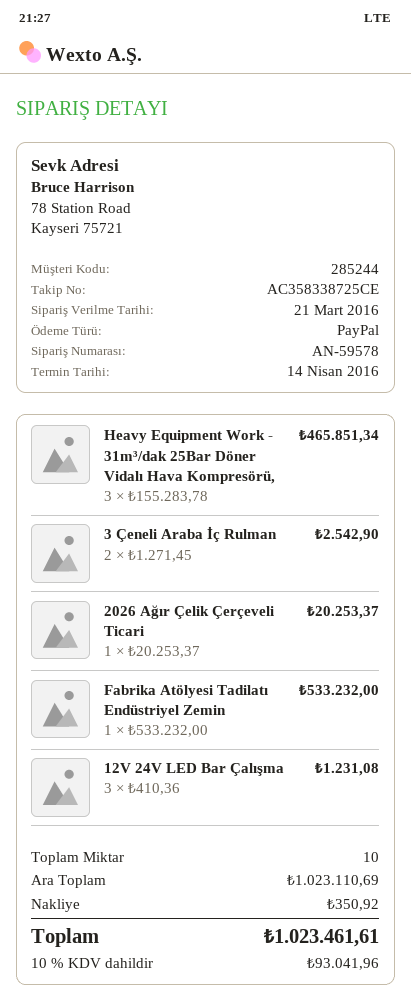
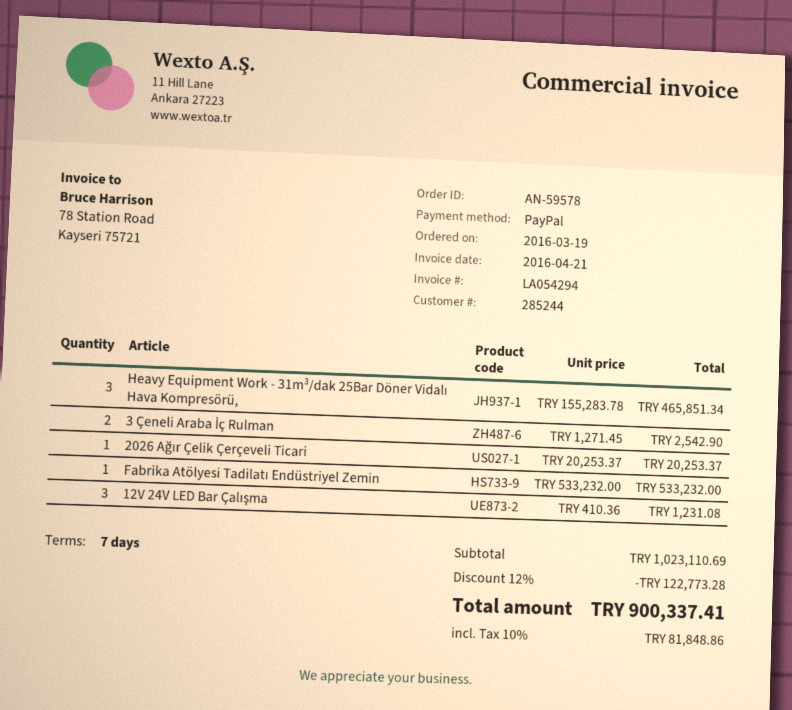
order date: 2016-03-21 -> 2016-03-19
discount: none -> 12% = 122773.28
shipping: 350.92 -> none
tax: 10% = 93041.96 -> 10% = 81848.86
total: 1023461.61 -> 900337.41

